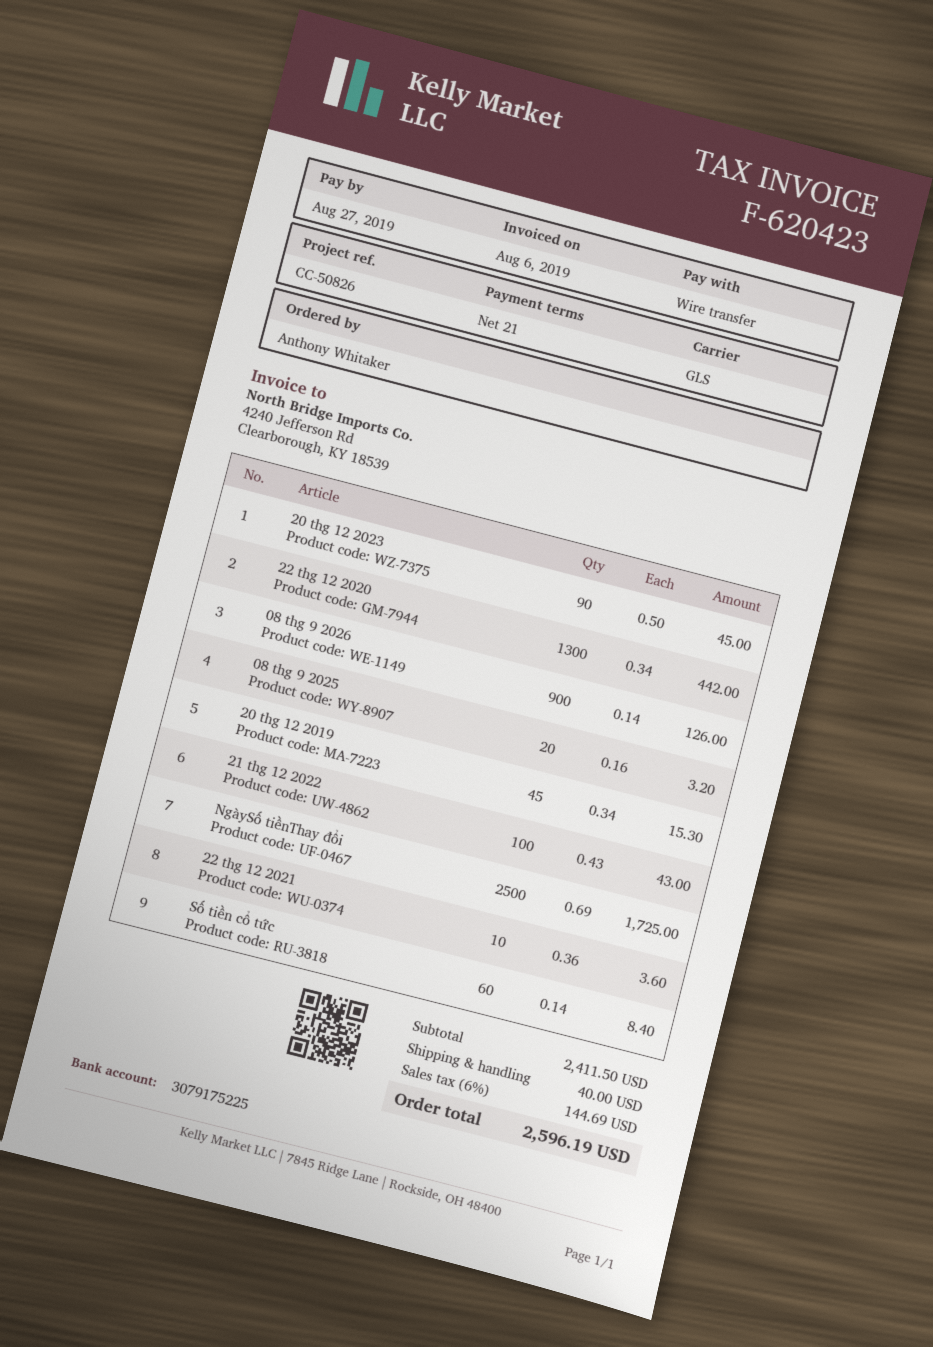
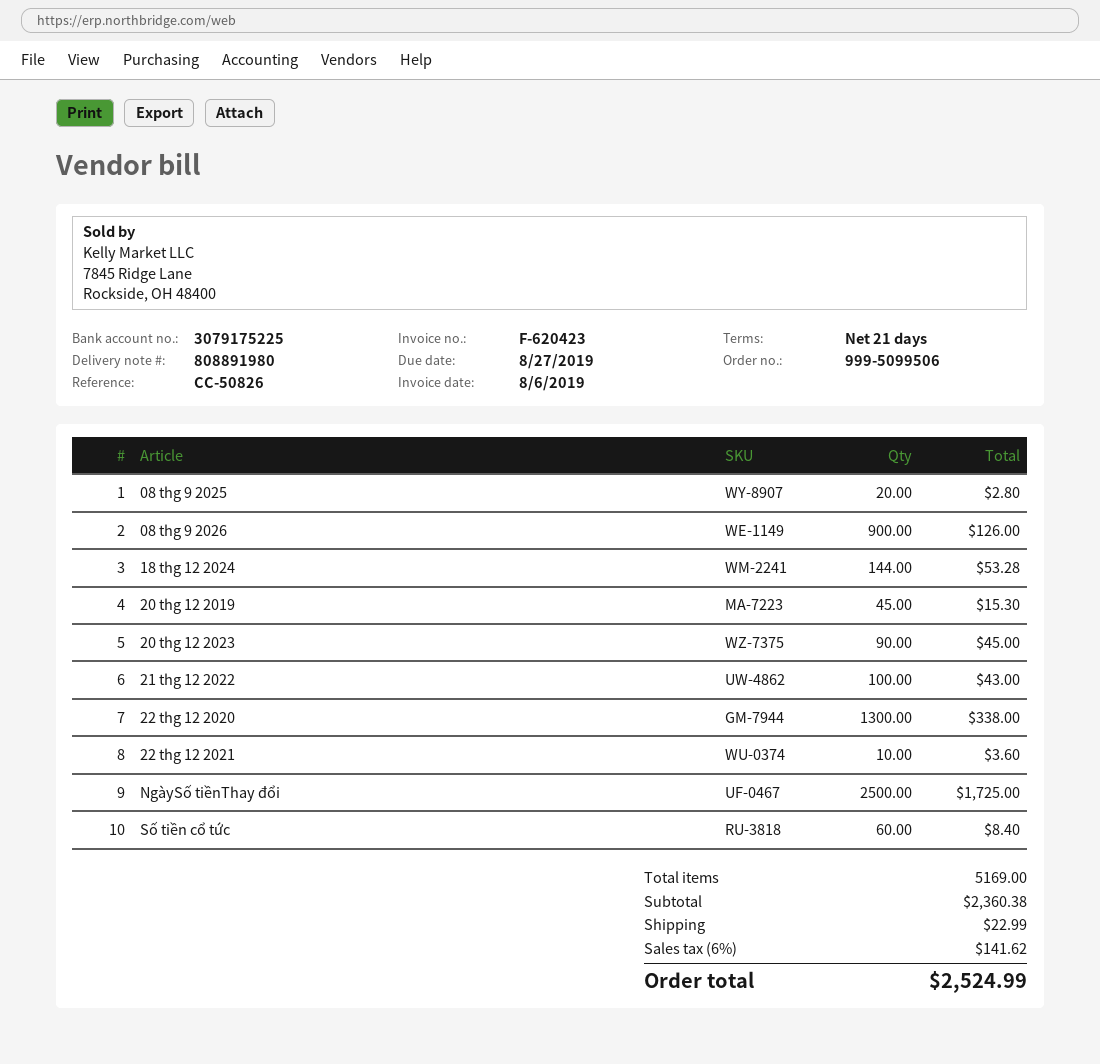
22 thg 12 2020: 1300 for 442.00 -> 1300 for 338.00
08 thg 9 2025: 20 for 3.20 -> 20 for 2.80
18 thg 12 2024: none -> 144 for 53.28
subtotal: 2411.50 -> 2360.38
shipping: 40.00 -> 22.99
tax: 6% = 144.69 -> 6% = 141.62
total: 2596.19 -> 2524.99

